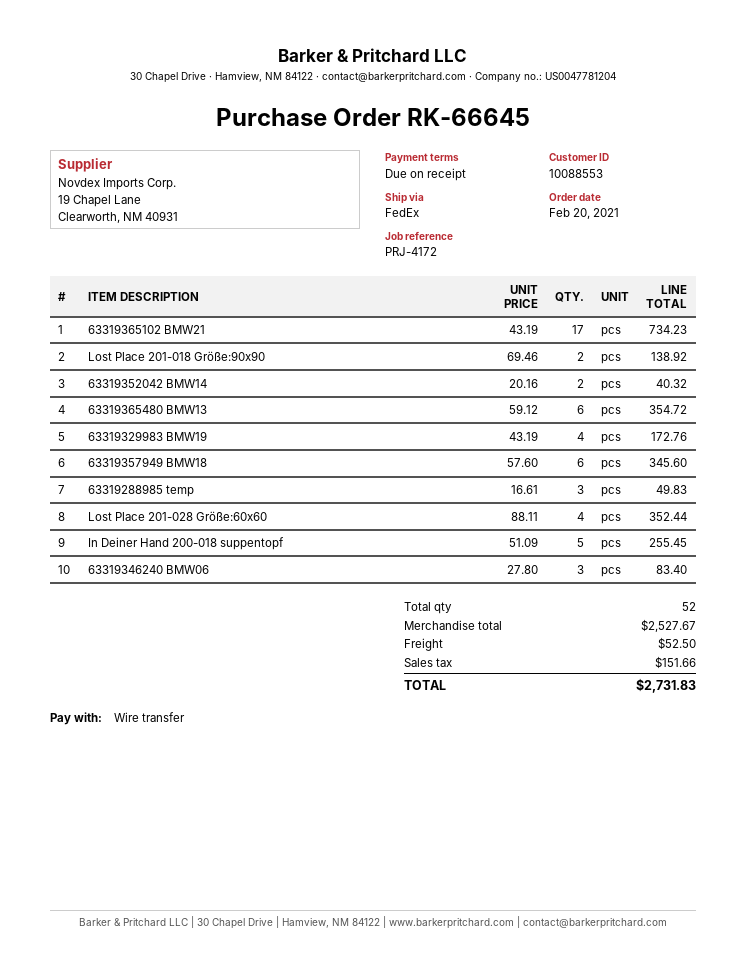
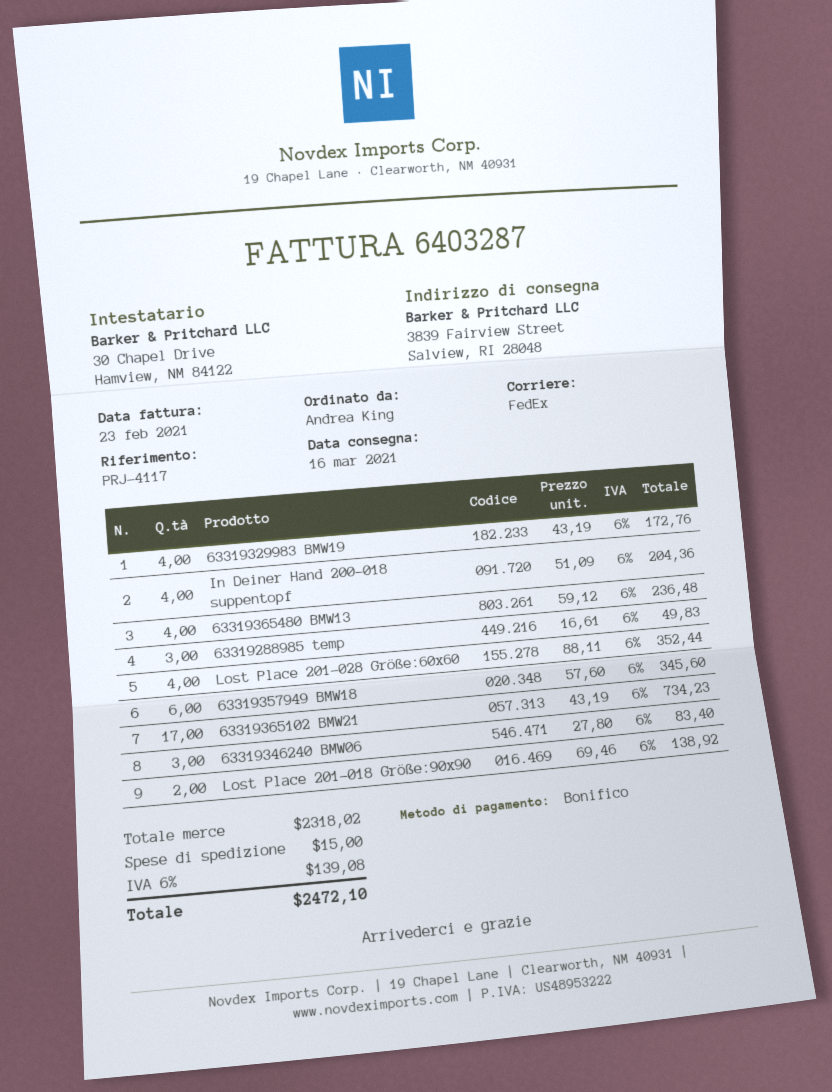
reference: PRJ-4172 -> PRJ-4117
63319352042 BMW14: 2 x 20.16 = 40.32 -> none
63319365480 BMW13: 6 x 59.12 = 354.72 -> 4 x 59.12 = 236.48
In Deiner Hand 200-018 suppentopf: 5 x 51.09 = 255.45 -> 4 x 51.09 = 204.36
subtotal: 2527.67 -> 2318.02
shipping: 52.50 -> 15.00
tax: 151.66 -> 139.08
total: 2731.83 -> 2472.10

